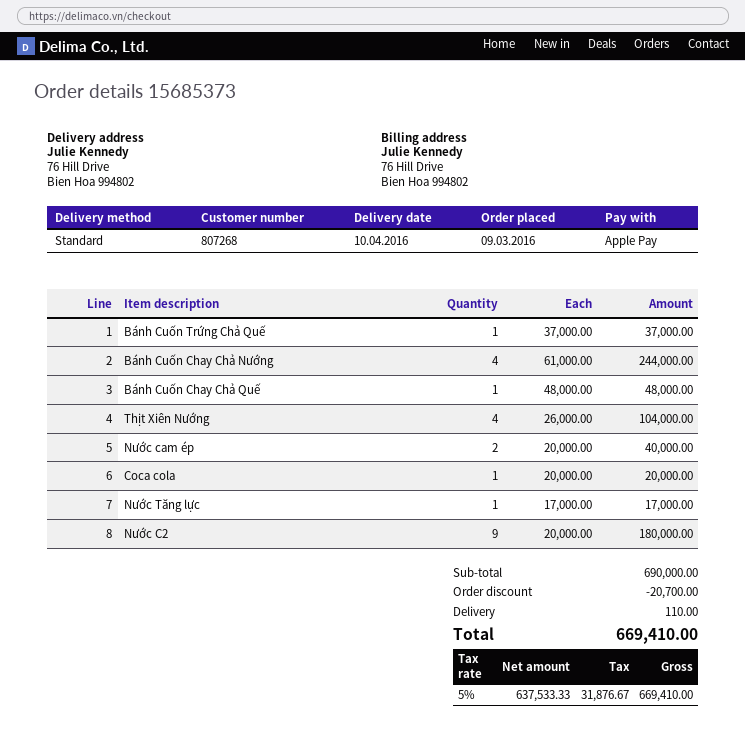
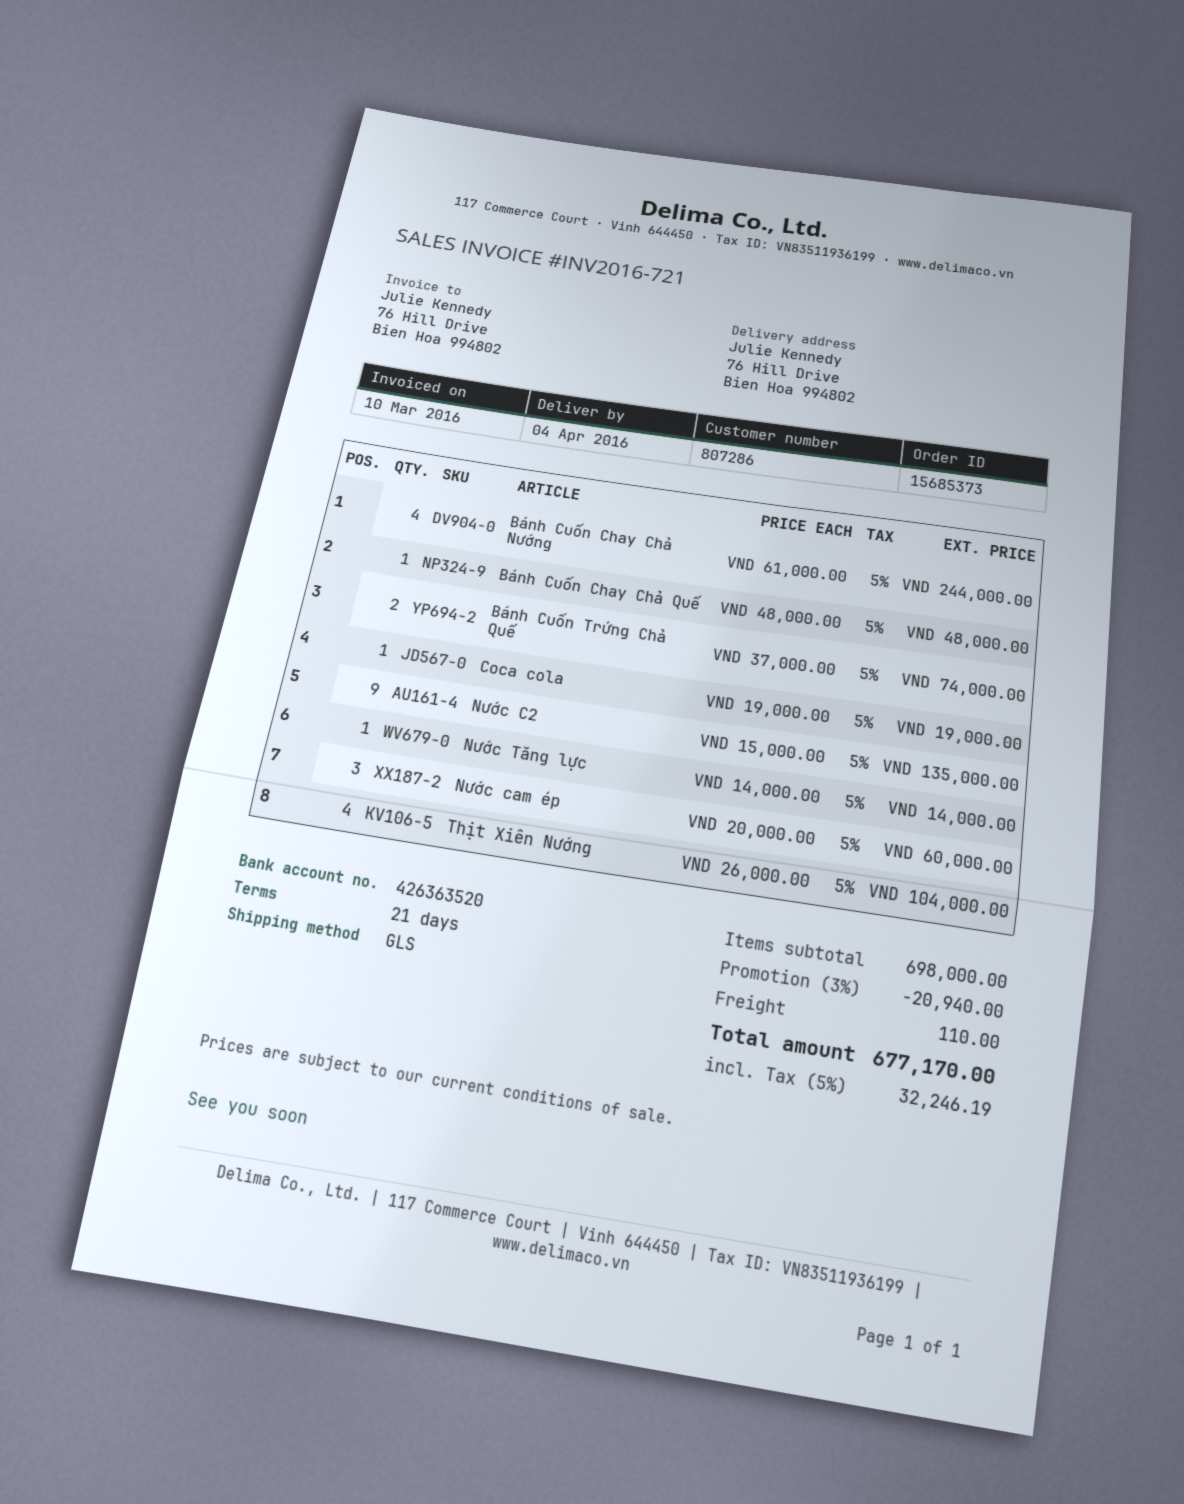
delivery date: 2016-04-10 -> 2016-04-04
customer number: 807268 -> 807286
shipping method: standard -> GLS
Bánh Cuốn Trứng Chả Quế: 1 x 37000.00 = 37000.00 -> 2 x 37000.00 = 74000.00
Nước cam ép: 2 x 20000.00 = 40000.00 -> 3 x 20000.00 = 60000.00
Coca cola: 1 x 20000.00 = 20000.00 -> 1 x 19000.00 = 19000.00
Nước Tăng lực: 1 x 17000.00 = 17000.00 -> 1 x 14000.00 = 14000.00
Nước C2: 9 x 20000.00 = 180000.00 -> 9 x 15000.00 = 135000.00
subtotal: 690000.00 -> 698000.00
discount: 20700.00 -> 20940.00
tax: 5% = 31876.67 -> 5% = 32246.19
total: 669410.00 -> 677170.00

